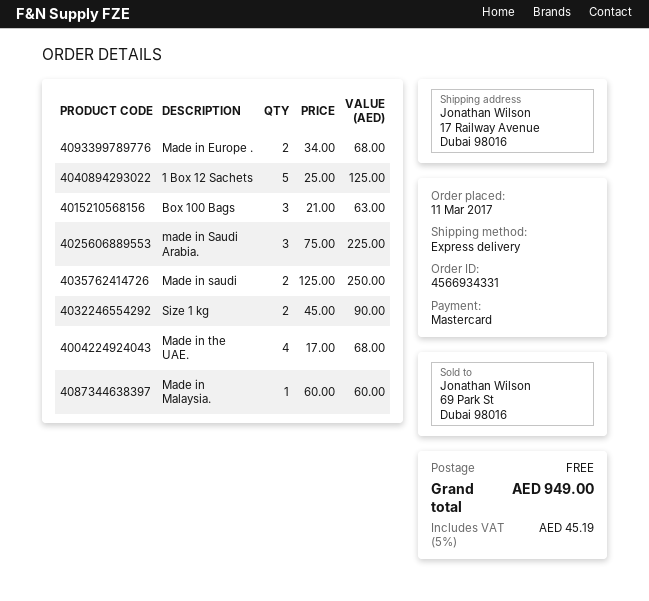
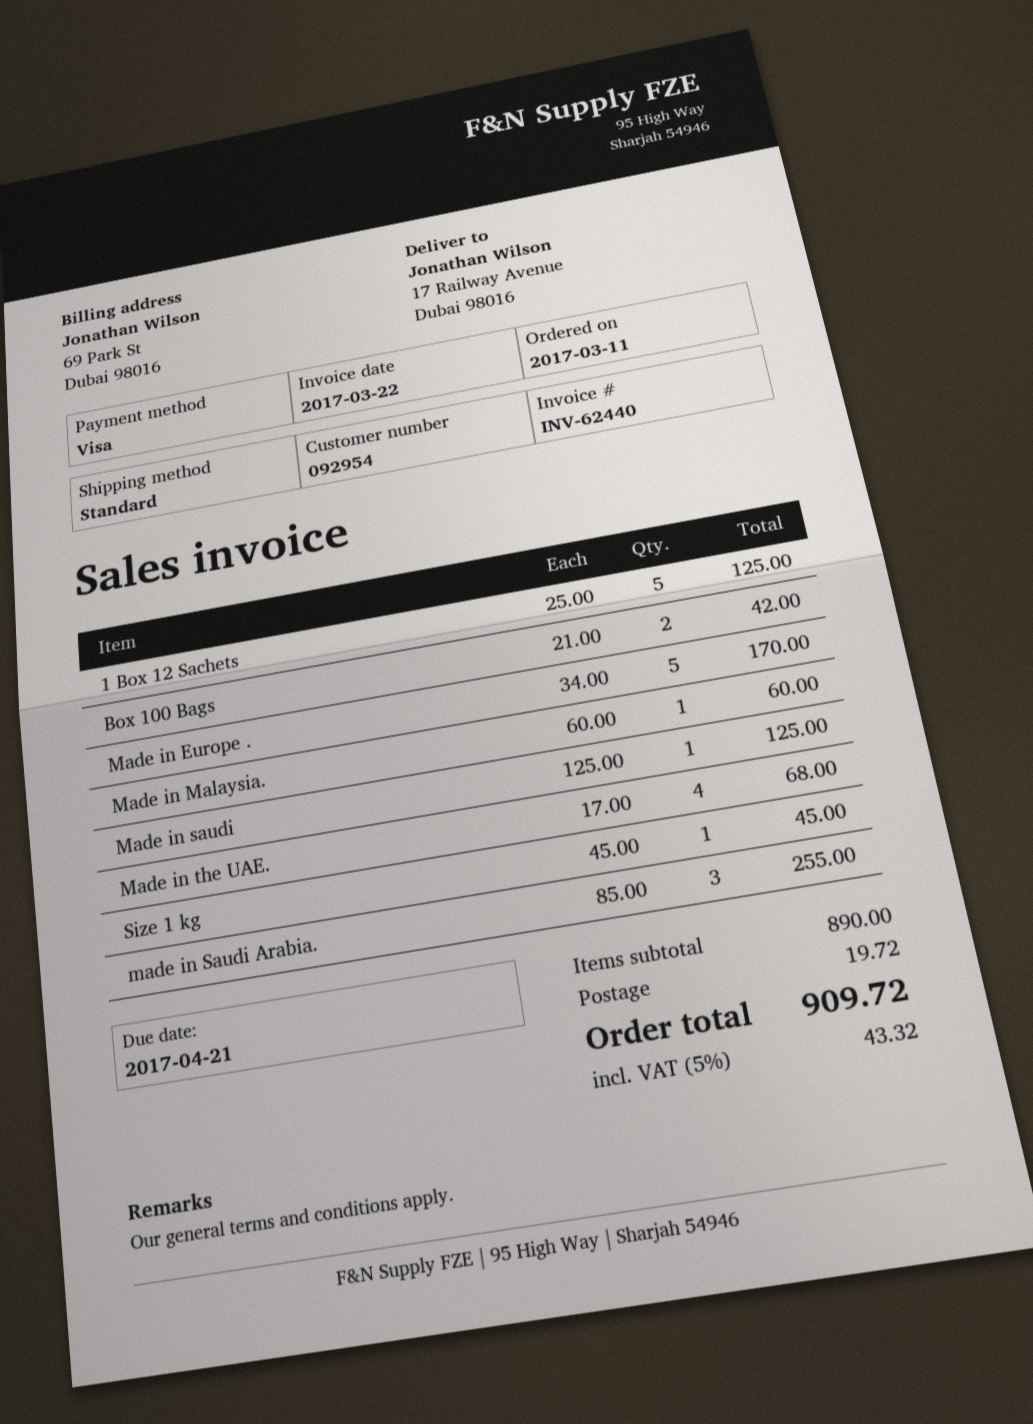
payment method: Mastercard -> Visa
shipping method: express -> standard
Made in Europe .: 2 x 34.00 = 68.00 -> 5 x 34.00 = 170.00
Box 100 Bags: 3 x 21.00 = 63.00 -> 2 x 21.00 = 42.00
made in Saudi Arabia.: 3 x 75.00 = 225.00 -> 3 x 85.00 = 255.00
Made in saudi: 2 x 125.00 = 250.00 -> 1 x 125.00 = 125.00
Size 1 kg: 2 x 45.00 = 90.00 -> 1 x 45.00 = 45.00
shipping: 0.00 -> 19.72
tax: 5% = 45.19 -> 5% = 43.32
total: 949.00 -> 909.72

